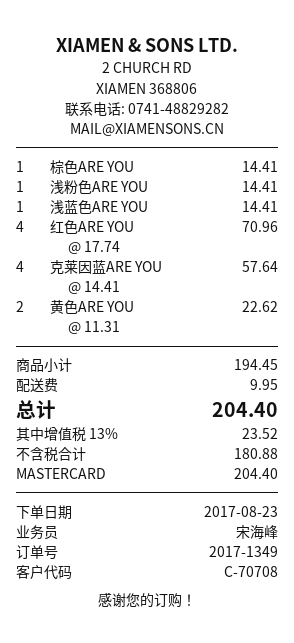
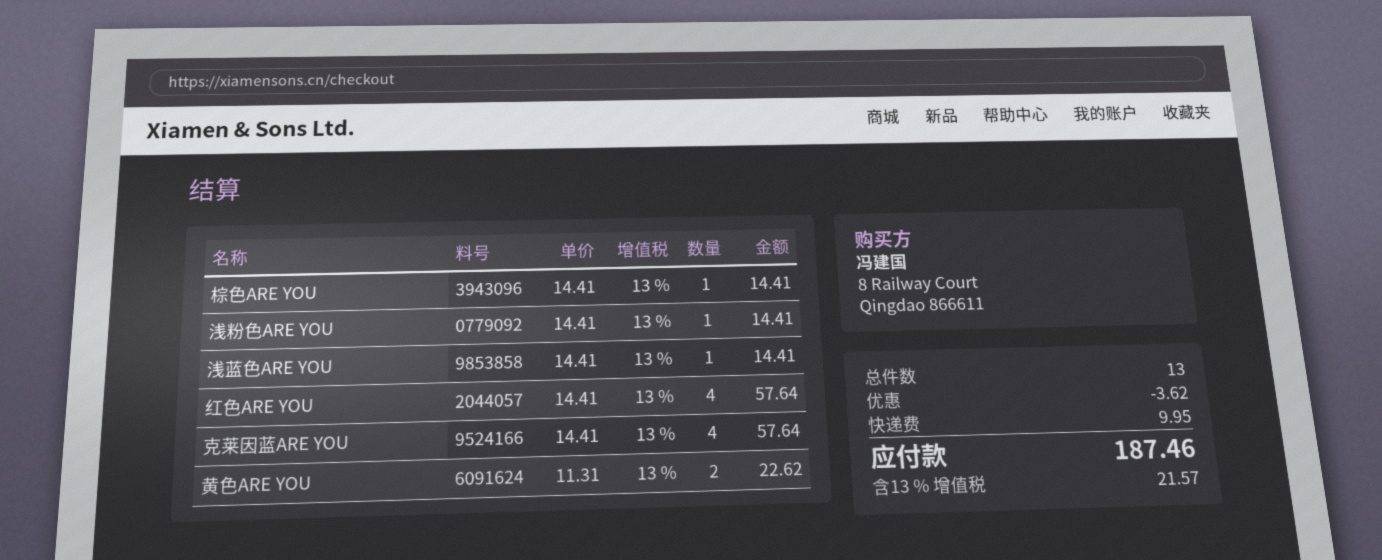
红色ARE YOU: 4 x 17.74 = 70.96 -> 4 x 14.41 = 57.64
discount: none -> 3.62
tax: 13% = 23.52 -> 13% = 21.57
total: 204.40 -> 187.46

